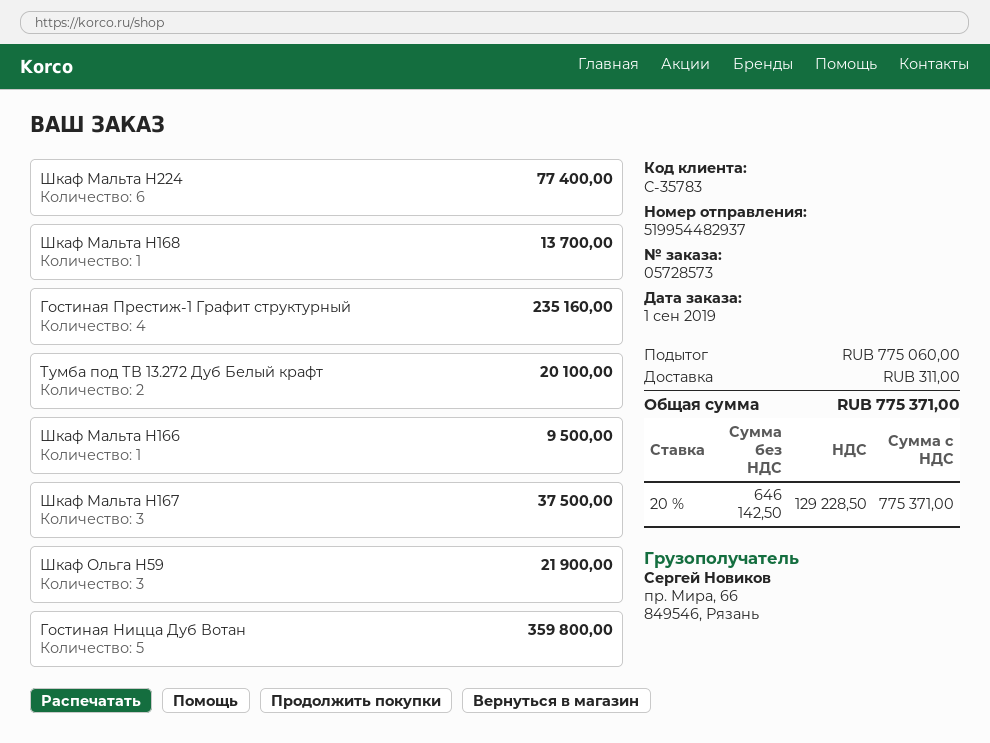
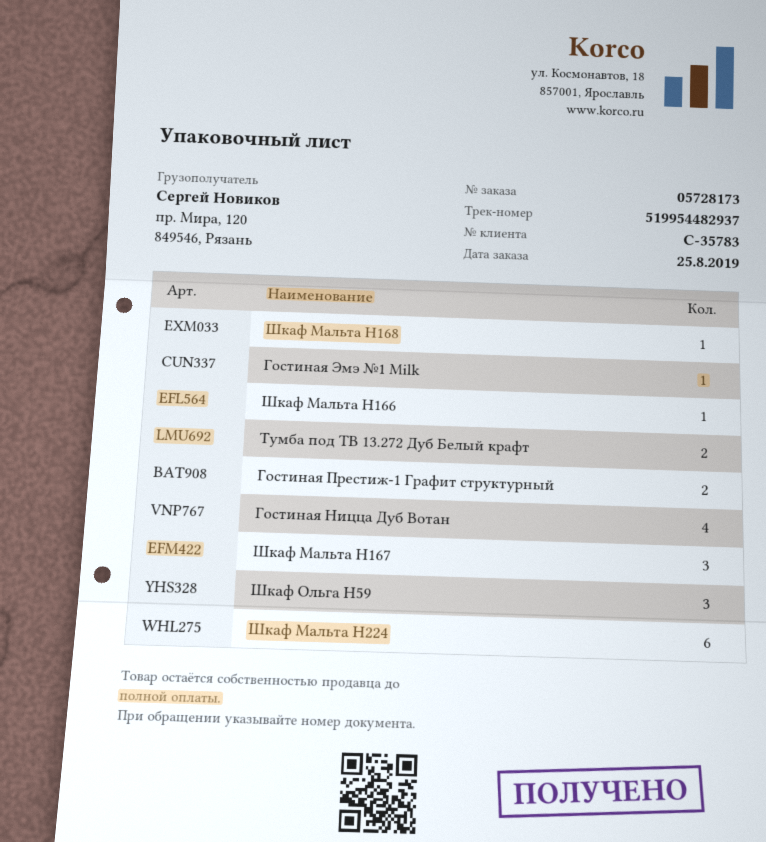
order number: 05728573 -> 05728173
order date: 2019-09-01 -> 2019-08-25
ship to: пр. Мира, 66, 849546, Рязань -> пр. Мира, 120, 849546, Рязань
Гостиная Престиж-1 Графит структурный: 4 -> 2
Гостиная Ницца Дуб Вотан: 5 -> 4
Гостиная Эмэ №1 Milk: none -> 1

